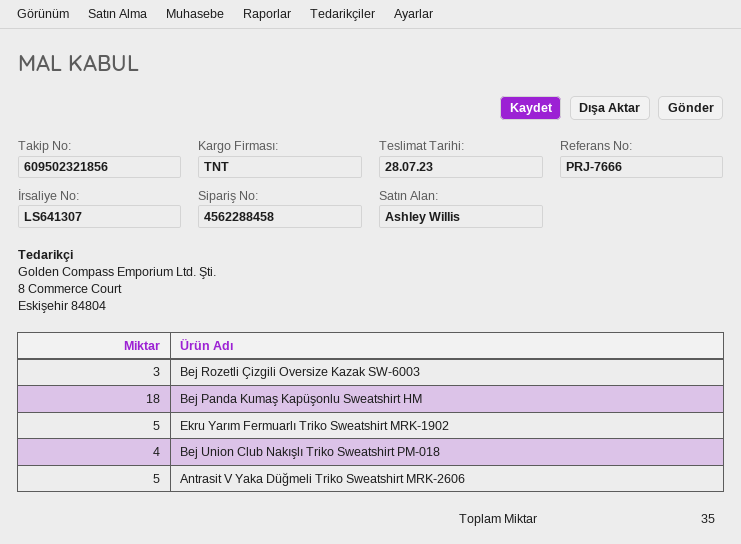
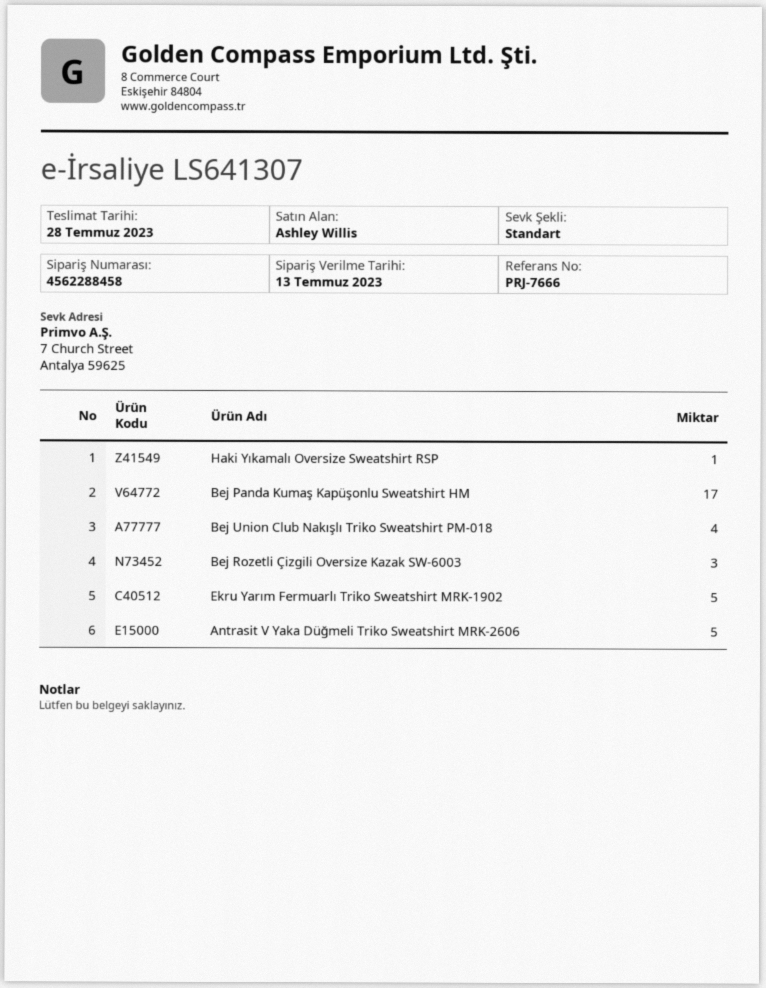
shipping method: TNT -> standard
Bej Panda Kumaş Kapüşonlu Sweatshirt HM: 18 -> 17
Haki Yıkamalı Oversize Sweatshirt RSP: none -> 1

